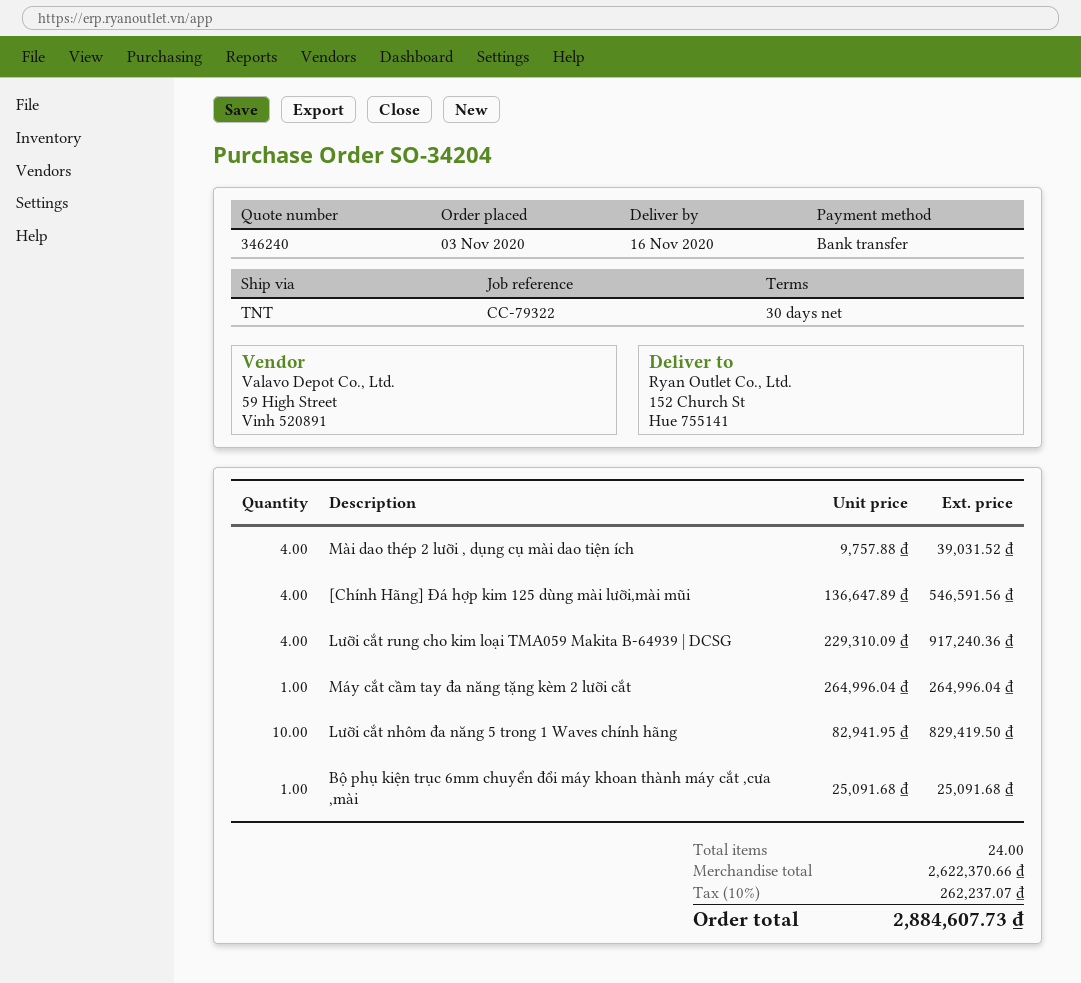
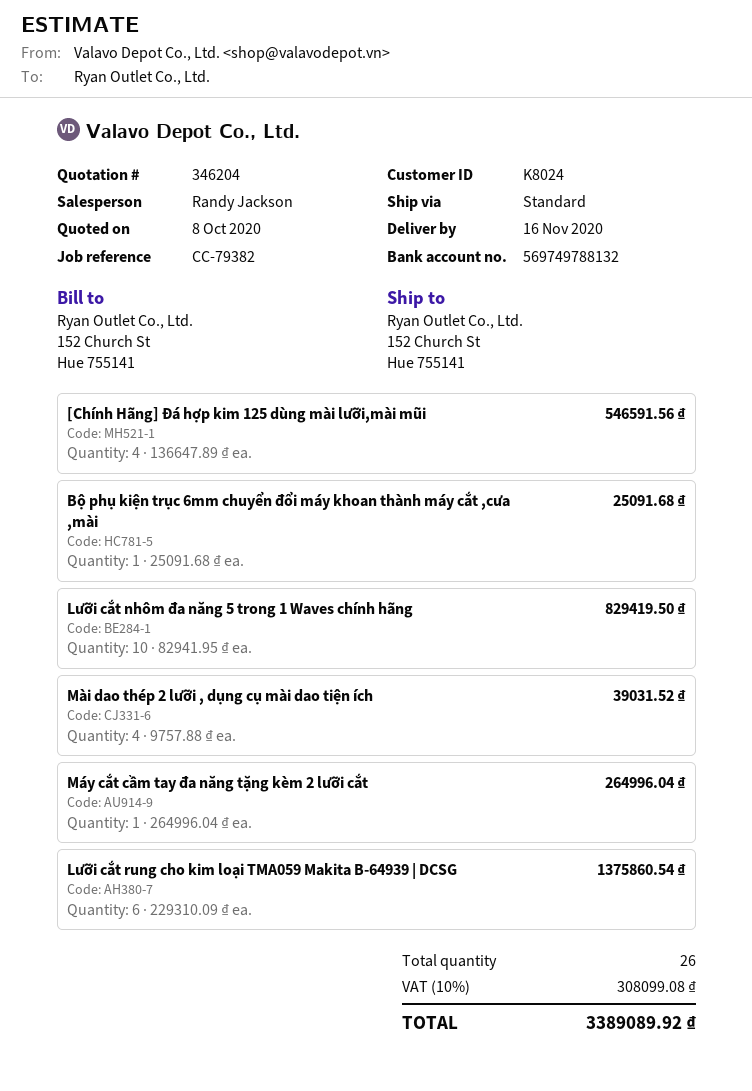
quote number: 346240 -> 346204
reference: CC-79322 -> CC-79382
shipping method: TNT -> standard
Lưỡi cắt rung cho kim loại TMA059 Makita B-64939 | DCSG: 4 x 229310.09 = 917240.36 -> 6 x 229310.09 = 1375860.54
total quantity: 24 -> 26
tax: 10% = 262237.07 -> 10% = 308099.08
total: 2884607.73 -> 3389089.92

